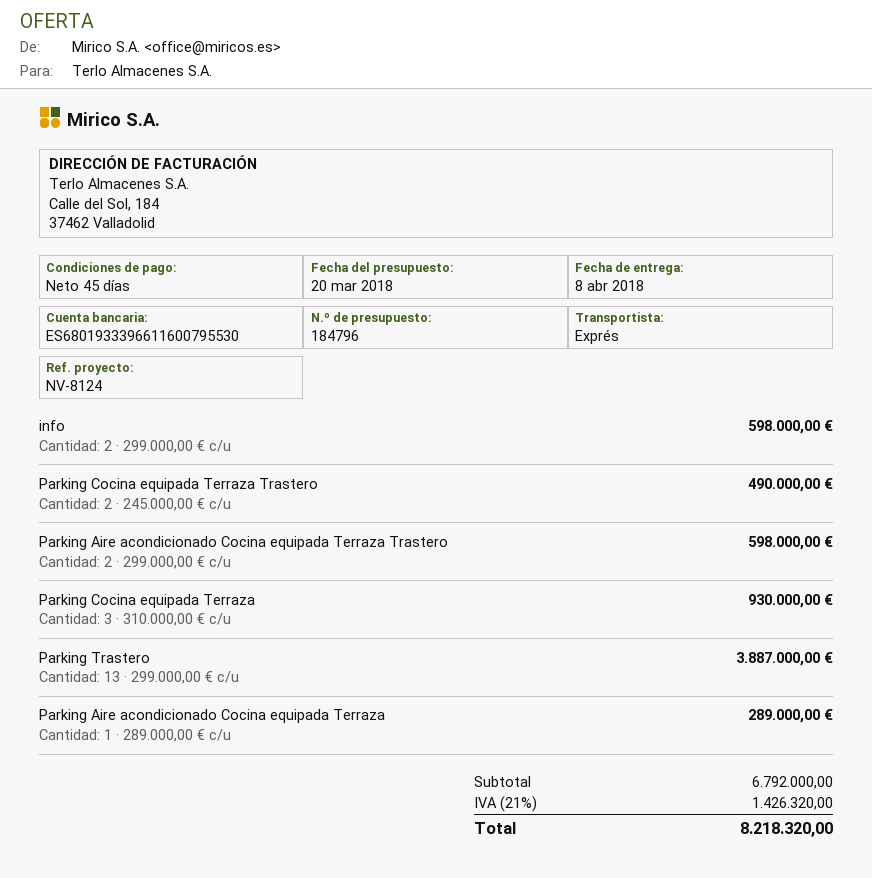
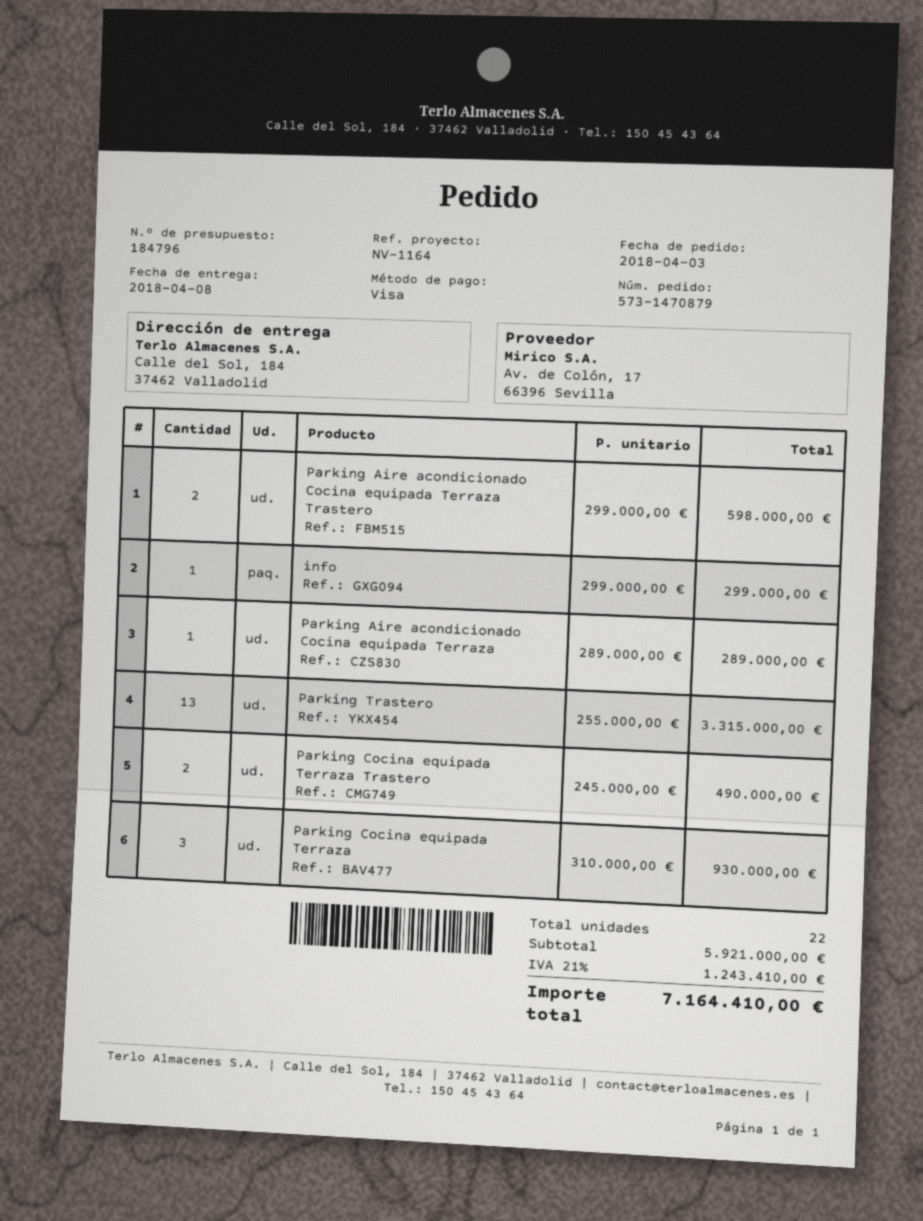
reference: NV-8124 -> NV-1164
info: 2 x 299000.00 = 598000.00 -> 1 x 299000.00 = 299000.00
Parking Trastero: 13 x 299000.00 = 3887000.00 -> 13 x 255000.00 = 3315000.00
subtotal: 6792000.00 -> 5921000.00
tax: 21% = 1426320.00 -> 21% = 1243410.00
total: 8218320.00 -> 7164410.00

